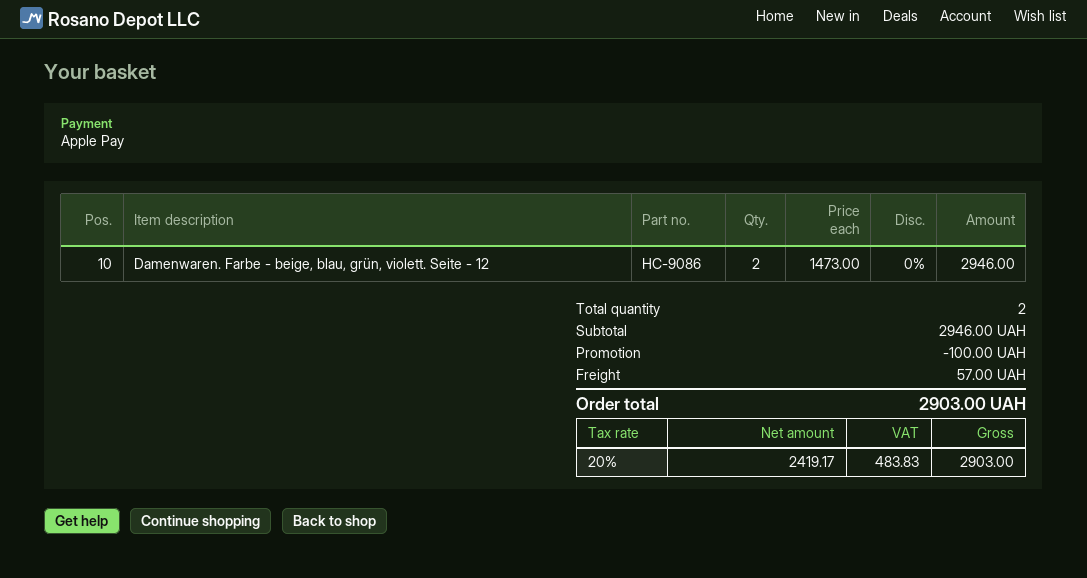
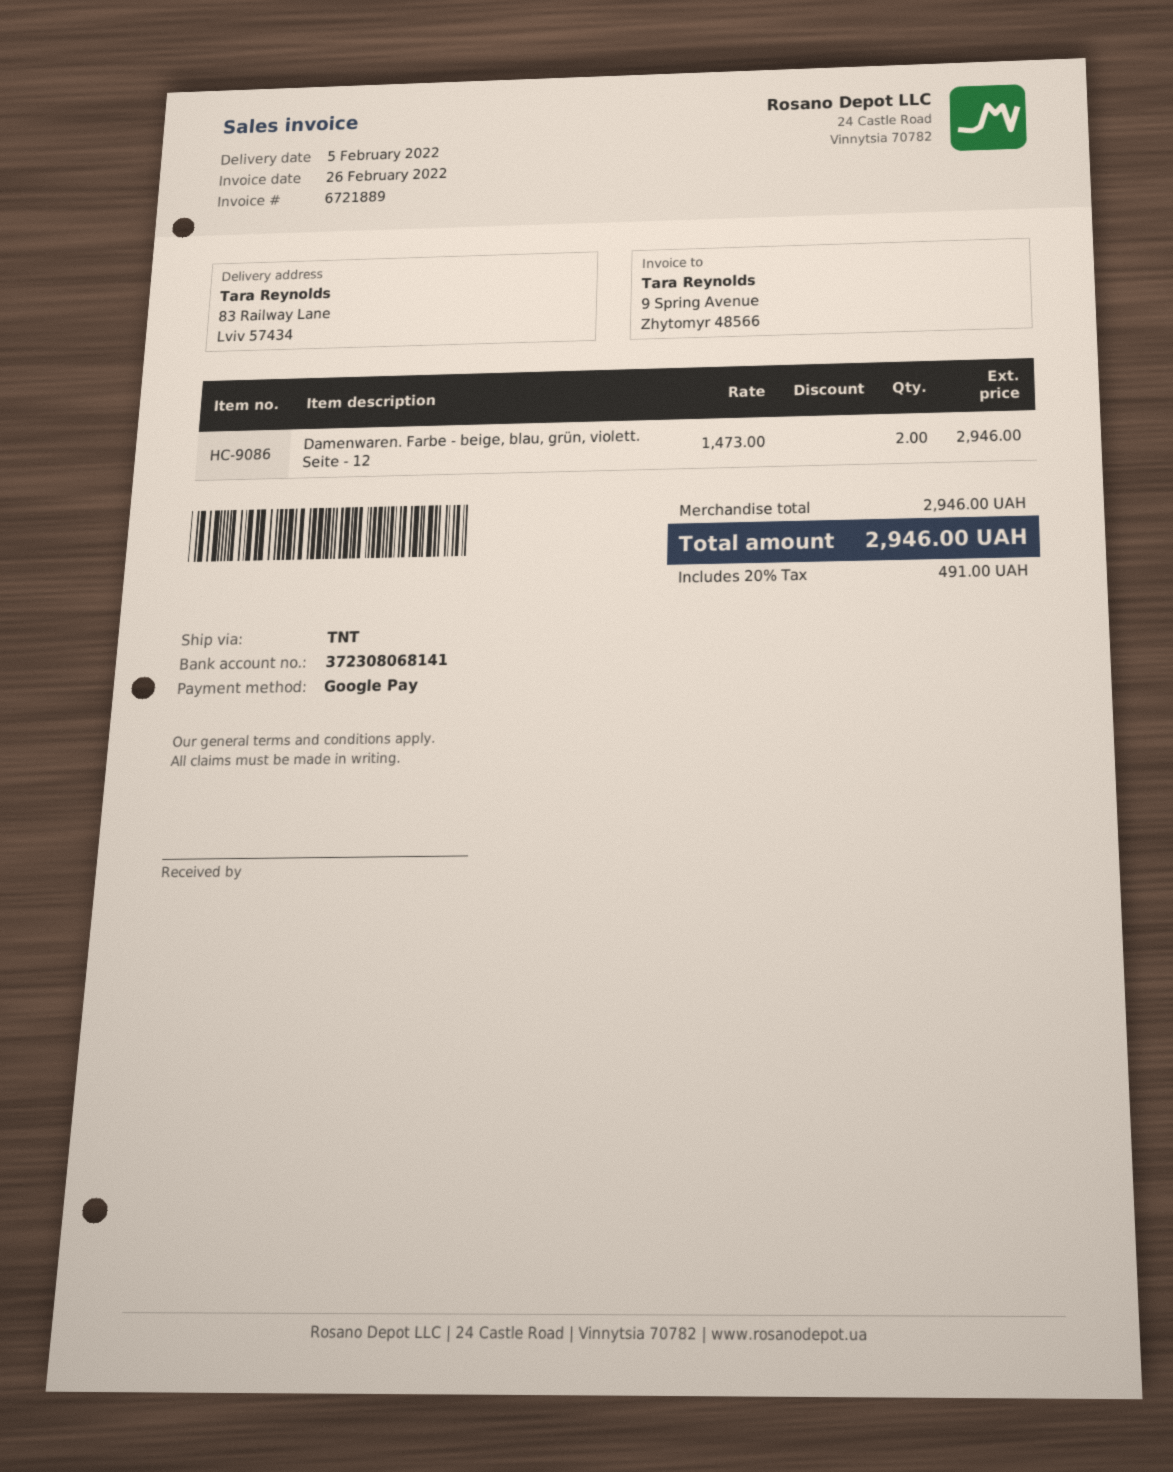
payment method: Apple Pay -> Google Pay
discount: 100.00 -> none
shipping: 57.00 -> none
tax: 20% = 483.83 -> 20% = 491.00
total: 2903.00 -> 2946.00

